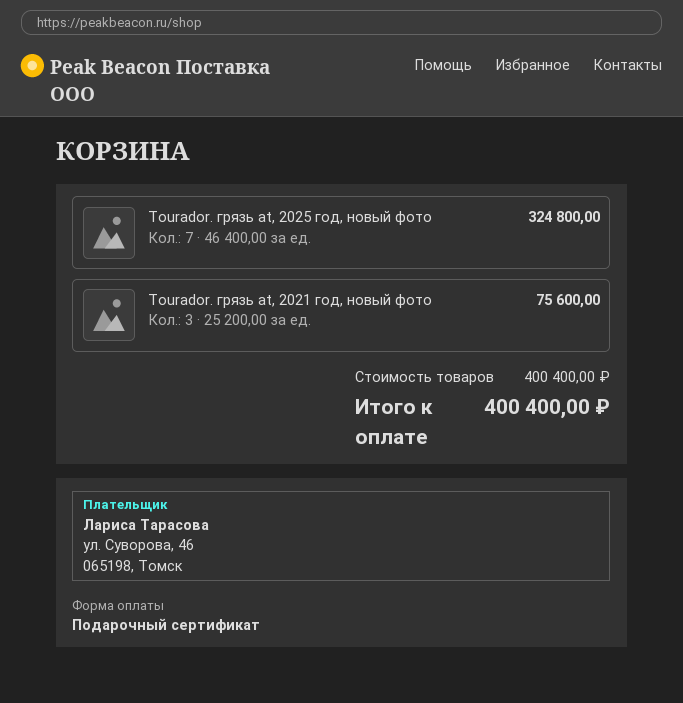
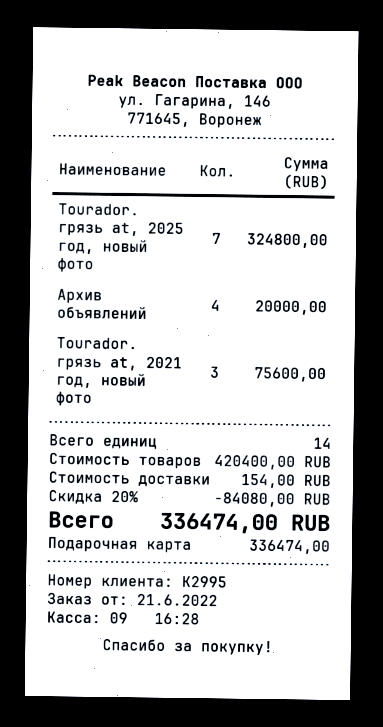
Архив объявлений: none -> 4 for 20000.00
subtotal: 400400.00 -> 420400.00
discount: none -> 20% = 84080.00
shipping: none -> 154.00
total: 400400.00 -> 336474.00

